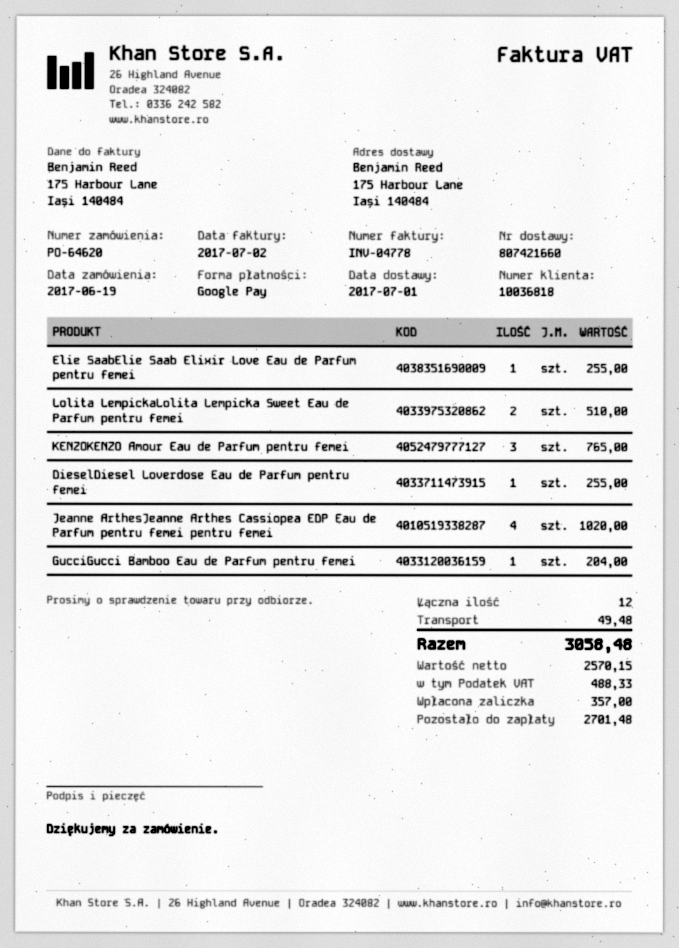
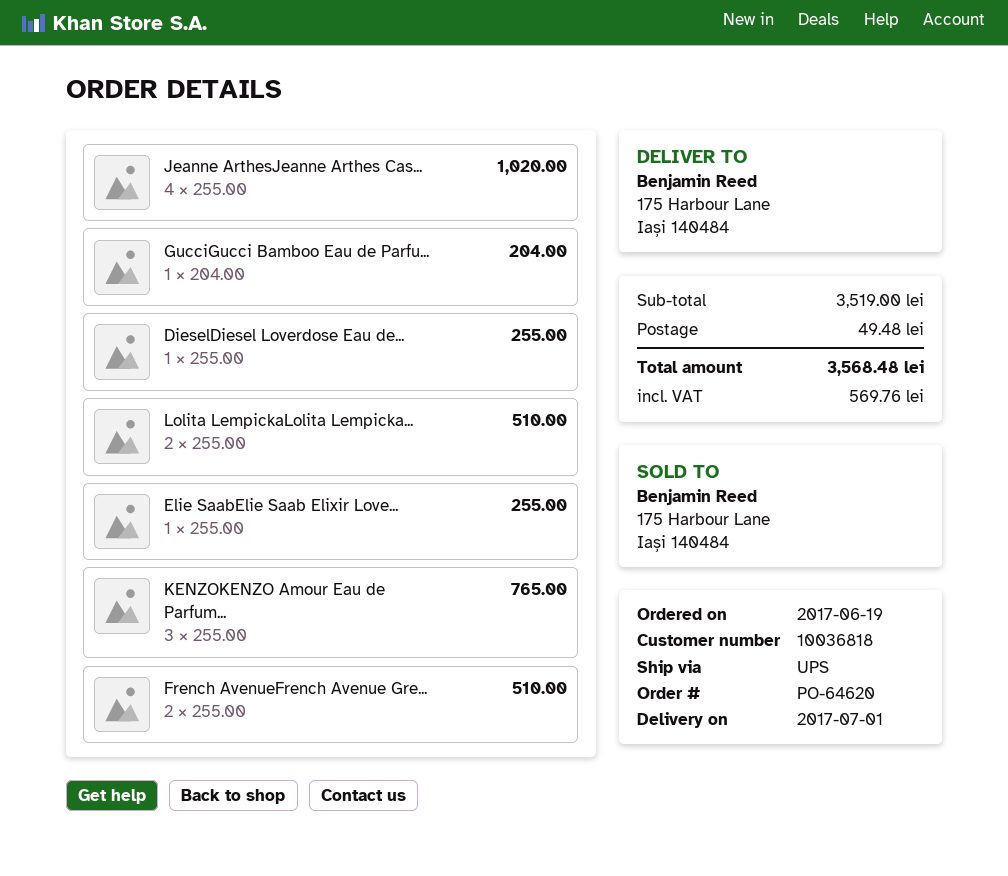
French AvenueFrench Avenue Gre...: none -> 2 for 510.00
tax: 488.33 -> 569.76
total: 3058.48 -> 3568.48

